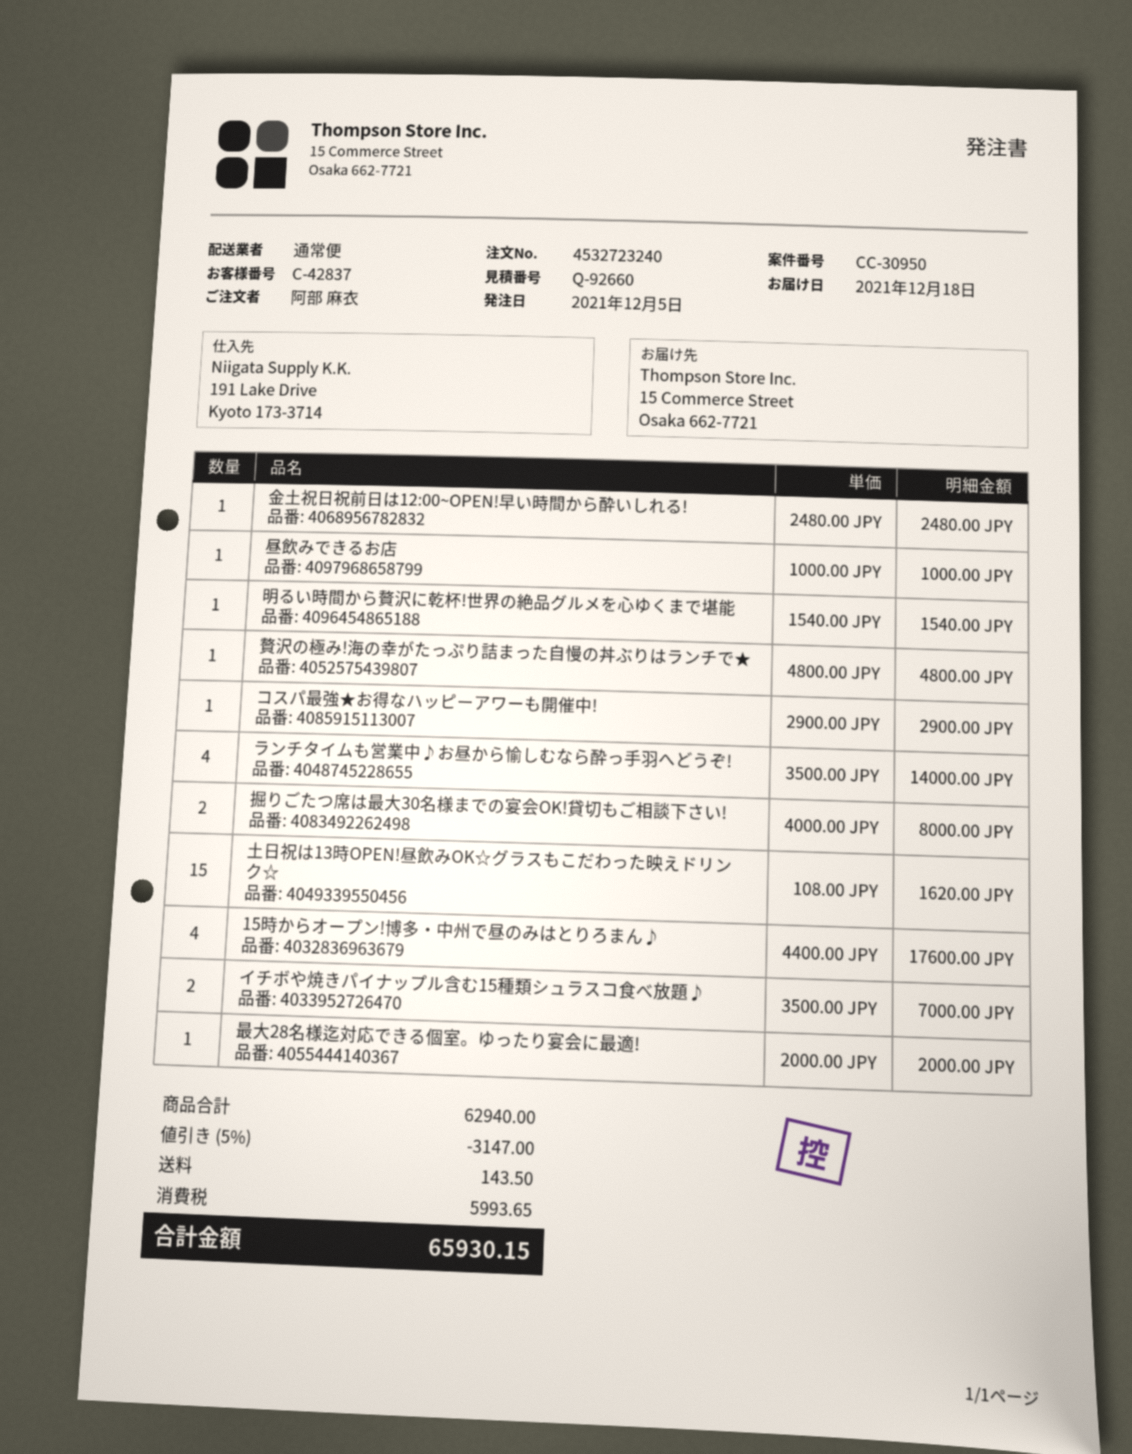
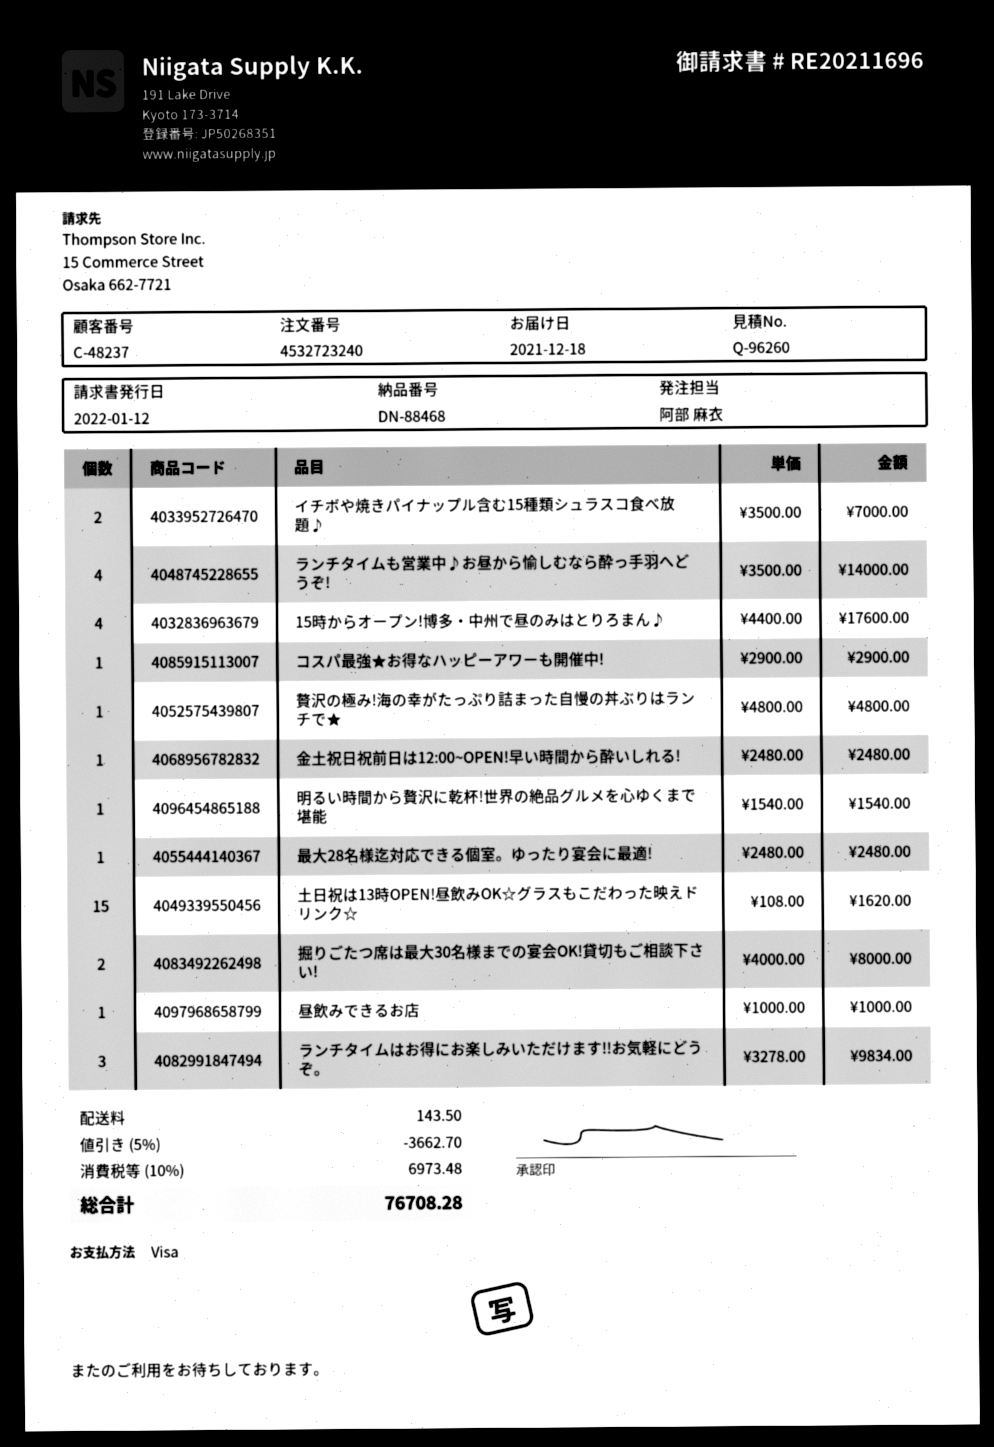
quote number: Q-92660 -> Q-96260
customer number: C-42837 -> C-48237
最大28名様迄対応できる個室。ゆったり宴会に最適!: 1 x 2000.00 = 2000.00 -> 1 x 2480.00 = 2480.00
ランチタイムはお得にお楽しみいただけます!!お気軽にどうぞ。: none -> 3 x 3278.00 = 9834.00
discount: 5% = 3147.00 -> 5% = 3662.70
tax: 5993.65 -> 6973.48
total: 65930.15 -> 76708.28

